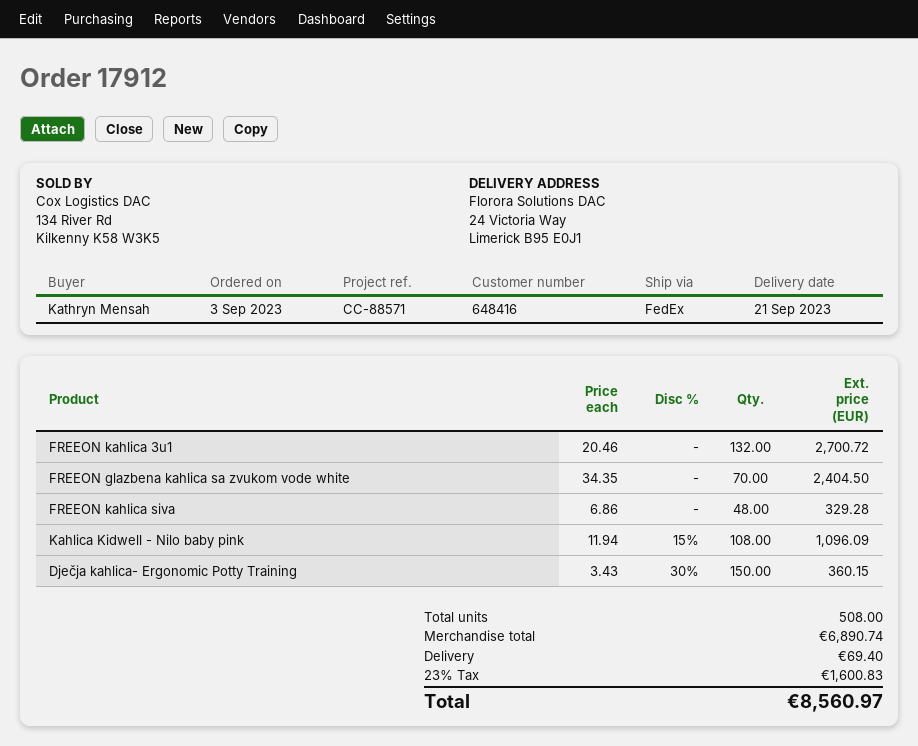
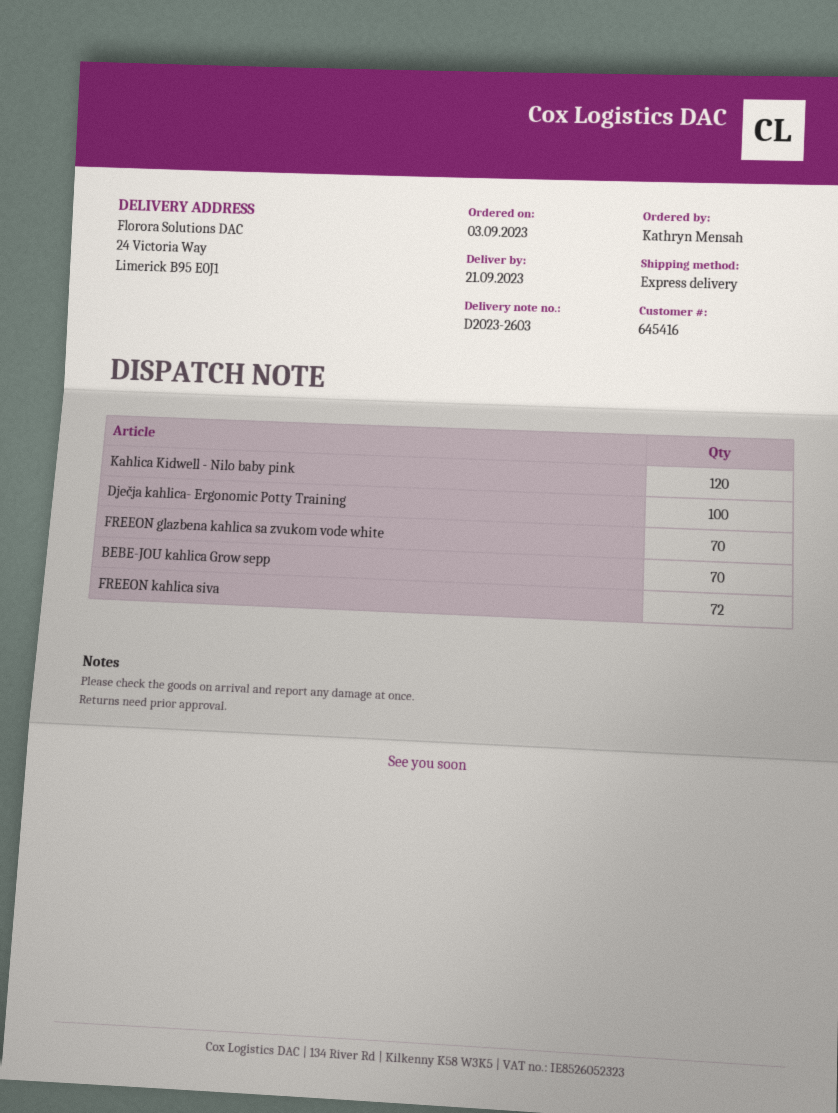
customer number: 648416 -> 645416
shipping method: FedEx -> express
FREEON kahlica 3u1: 132 -> none
FREEON kahlica siva: 48 -> 72
Kahlica Kidwell - Nilo baby pink: 108 -> 120
Dječja kahlica- Ergonomic Potty Training: 150 -> 100
BEBE-JOU kahlica Grow sepp: none -> 70

